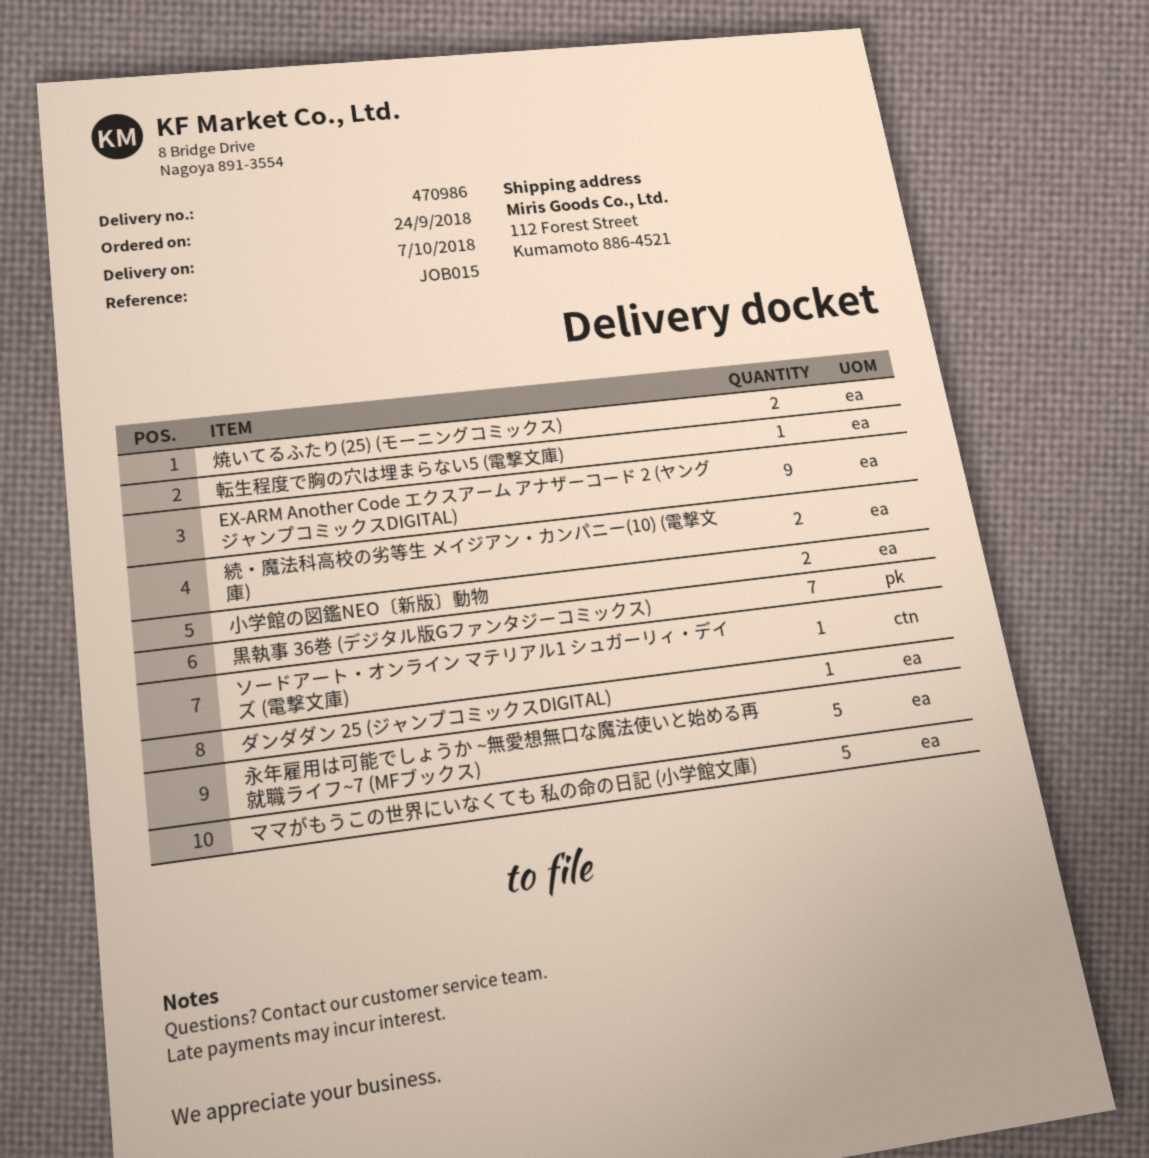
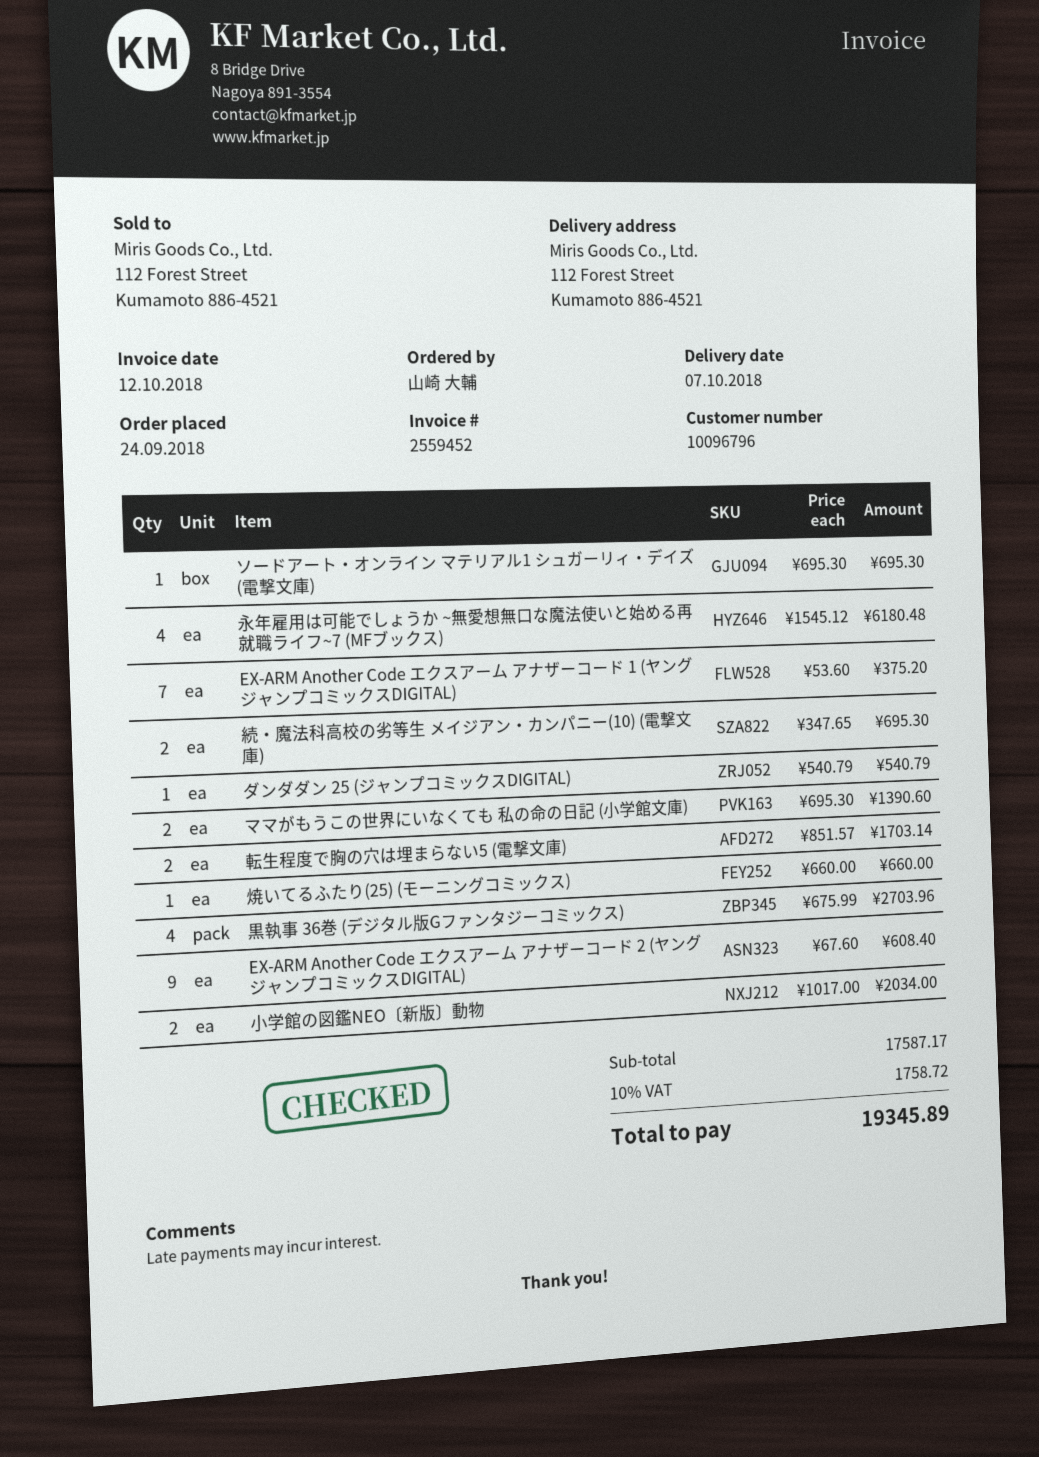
焼いてるふたり(25) (モーニングコミックス): 2 -> 1
転生程度で胸の穴は埋まらない5 (電撃文庫): 1 -> 2
黒執事 36巻 (デジタル版Gファンタジーコミックス): 7 -> 4
永年雇用は可能でしょうか ~無愛想無口な魔法使いと始める再就職ライフ~7 (MFブックス): 5 -> 4
ママがもうこの世界にいなくても 私の命の日記 (小学館文庫): 5 -> 2
EX-ARM Another Code エクスアーム アナザーコード 1 (ヤングジャンプコミックスDIGITAL): none -> 7

